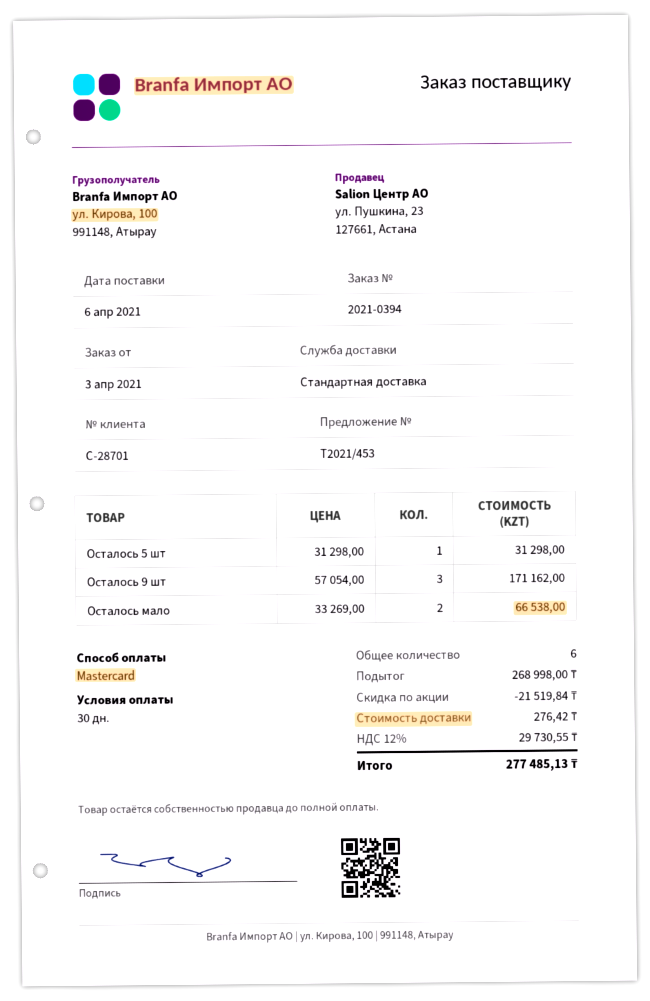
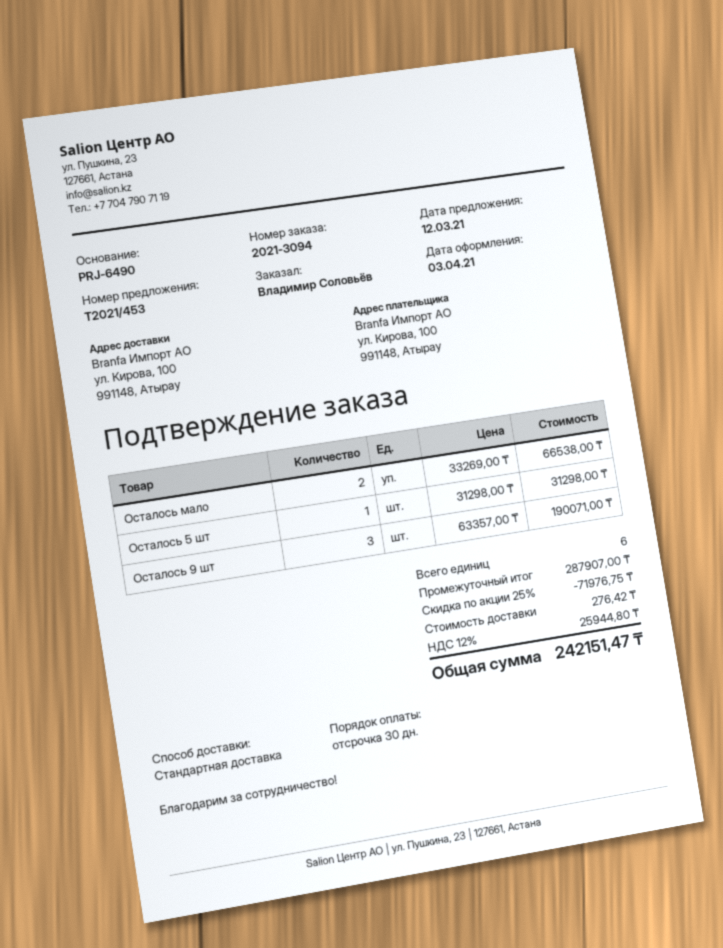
order number: 2021-0394 -> 2021-3094
Осталось 9 шт: 3 x 57054.00 = 171162.00 -> 3 x 63357.00 = 190071.00
subtotal: 268998.00 -> 287907.00
discount: 21519.84 -> 71976.75
tax: 12% = 29730.55 -> 12% = 25944.80
total: 277485.13 -> 242151.47

